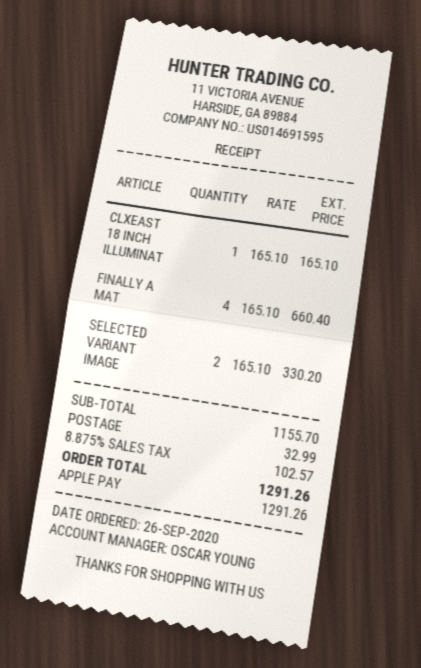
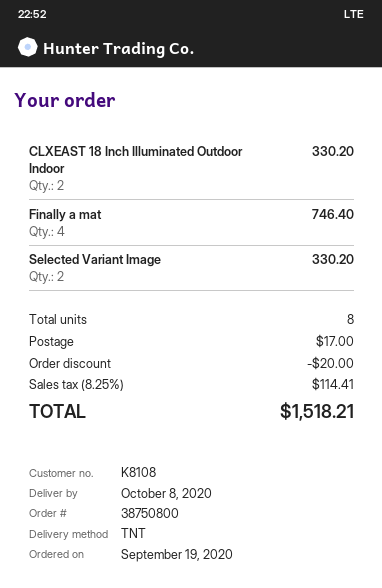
order date: 2020-09-26 -> 2020-09-19
CLXEAST 18 INCH ILLUMINAT: 1 for 165.10 -> 2 for 330.20
FINALLY A MAT: 4 for 660.40 -> 4 for 746.40
discount: none -> 20.00
shipping: 32.99 -> 17.00
tax: 8.875% = 102.57 -> 8.25% = 114.41
total: 1291.26 -> 1518.21

